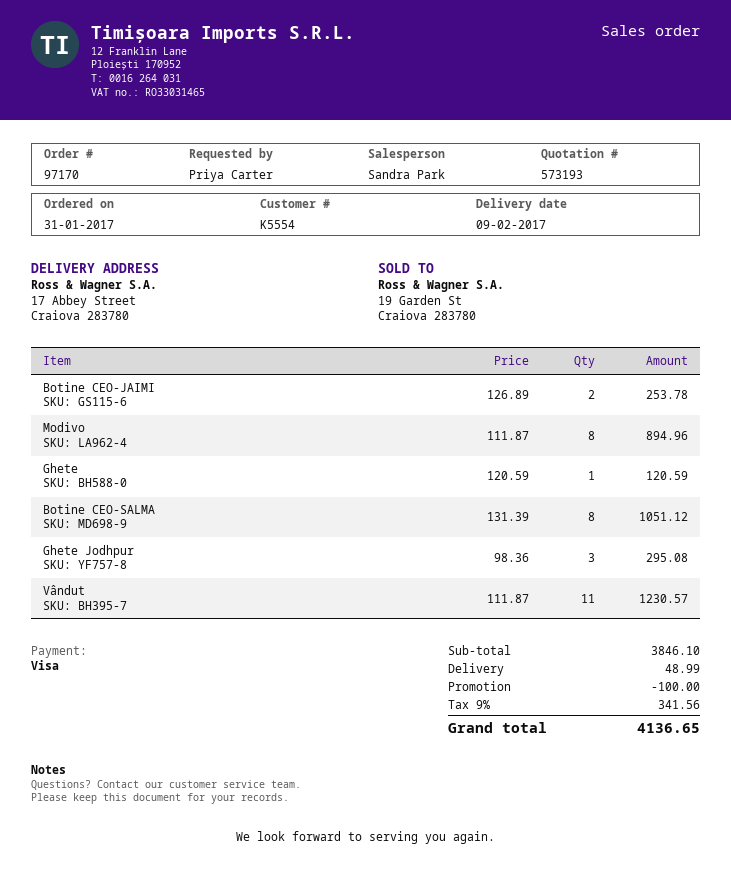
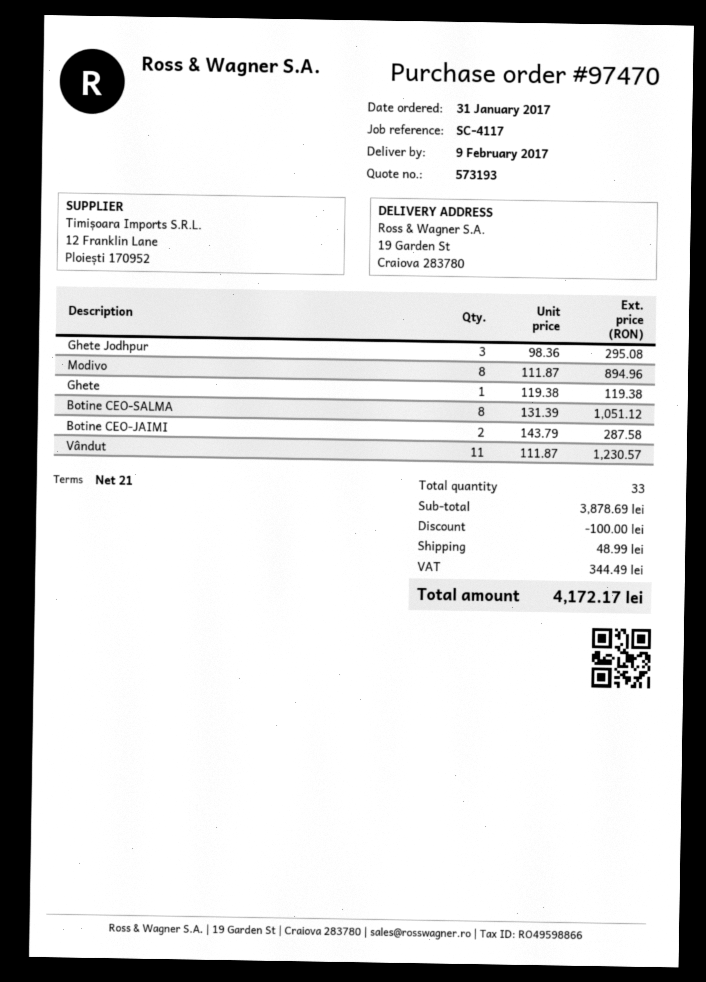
order number: 97170 -> 97470
ship to: 17 Abbey Street, Craiova 283780 -> 19 Garden St, Craiova 283780
Botine CEO-JAIMI: 2 x 126.89 = 253.78 -> 2 x 143.79 = 287.58
Ghete: 1 x 120.59 = 120.59 -> 1 x 119.38 = 119.38
subtotal: 3846.10 -> 3878.69
tax: 341.56 -> 344.49
total: 4136.65 -> 4172.17

